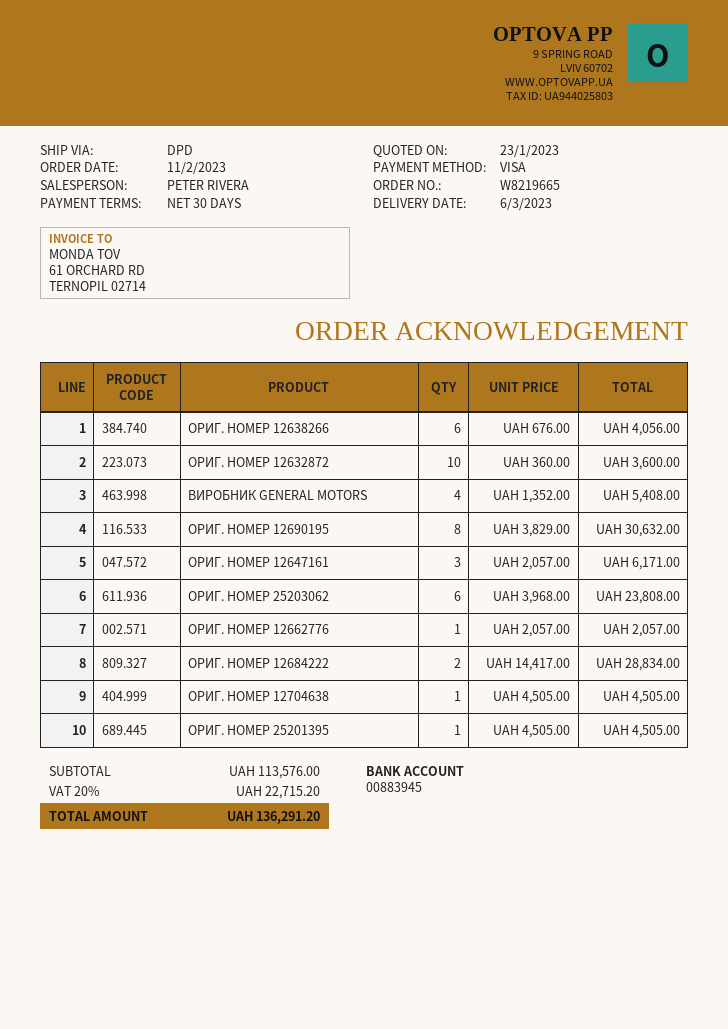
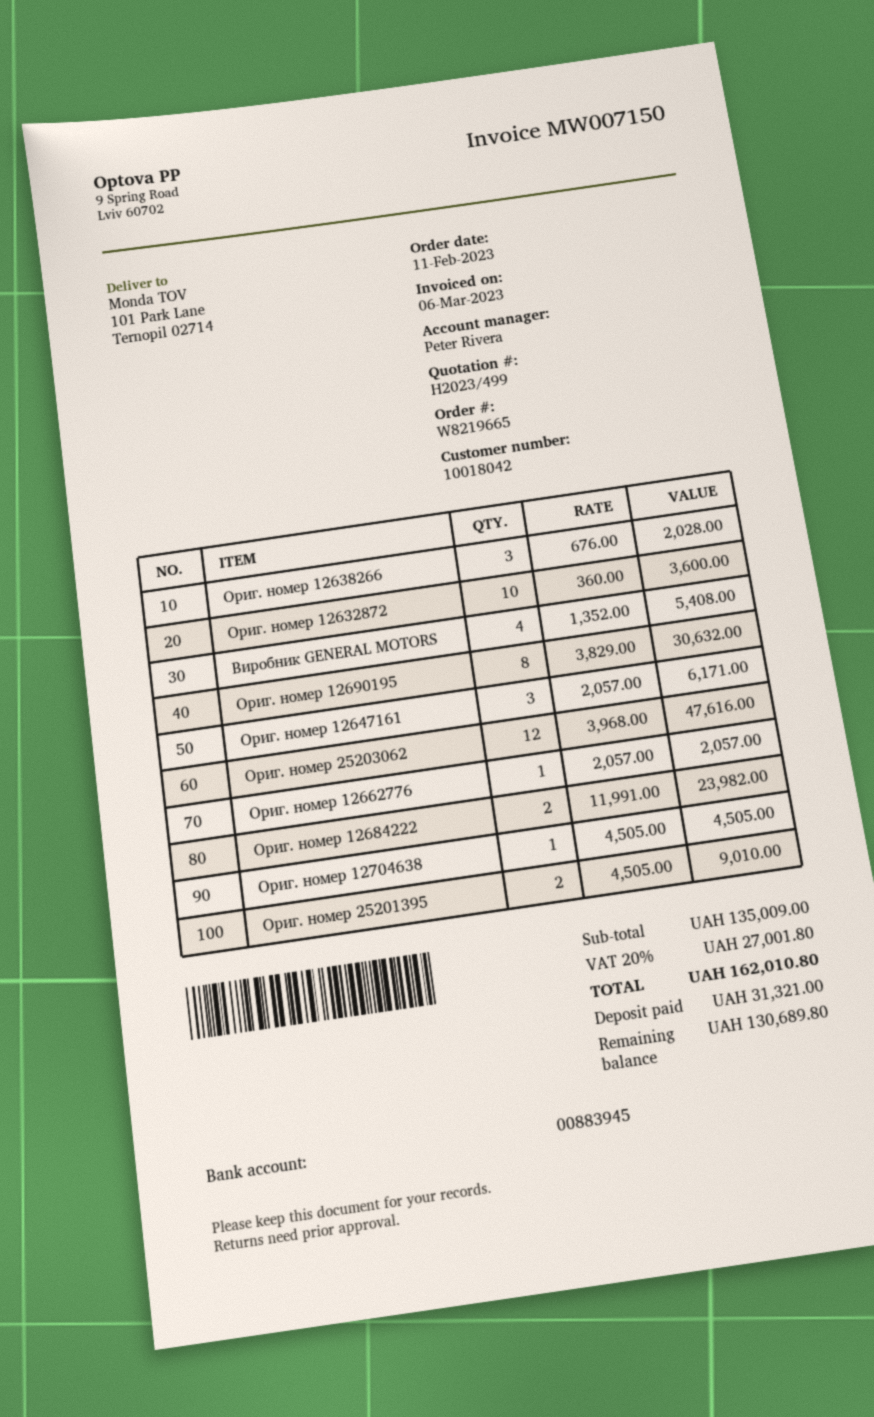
ОРИГ. НОМЕР 12638266: 6 x 676.00 = 4056.00 -> 3 x 676.00 = 2028.00
ОРИГ. НОМЕР 25203062: 6 x 3968.00 = 23808.00 -> 12 x 3968.00 = 47616.00
ОРИГ. НОМЕР 12684222: 2 x 14417.00 = 28834.00 -> 2 x 11991.00 = 23982.00
ОРИГ. НОМЕР 25201395: 1 x 4505.00 = 4505.00 -> 2 x 4505.00 = 9010.00
subtotal: 113576.00 -> 135009.00
tax: 20% = 22715.20 -> 20% = 27001.80
total: 136291.20 -> 162010.80

